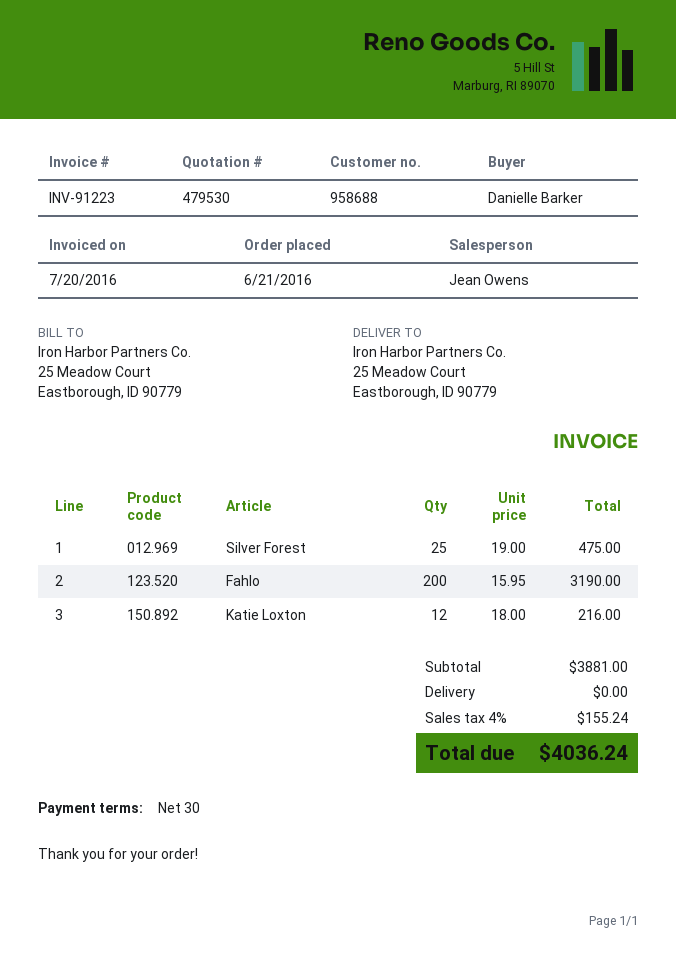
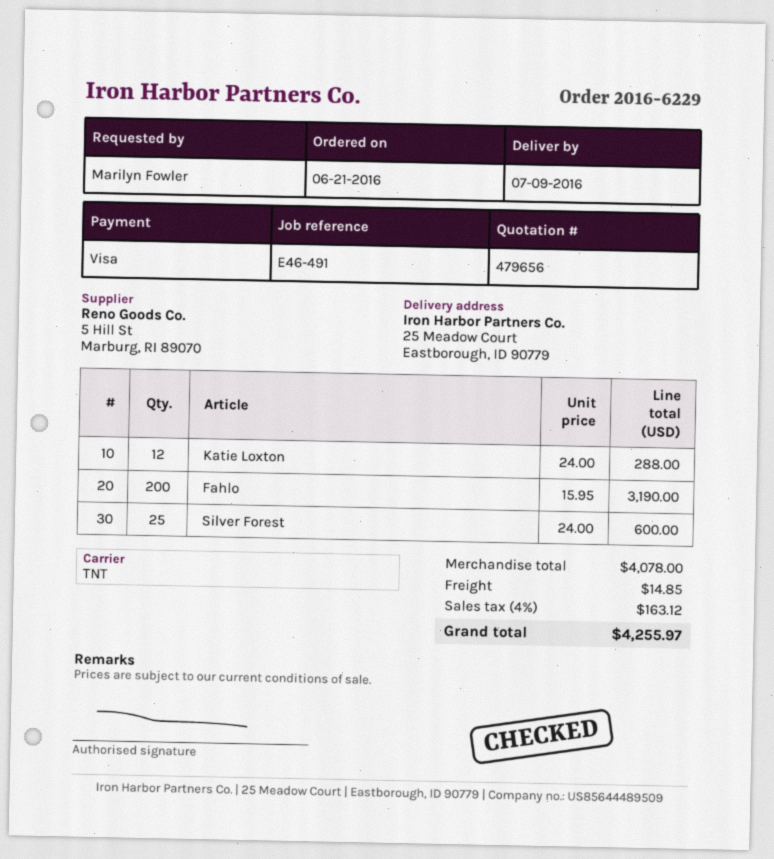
quote number: 479530 -> 479656
ordered by: Danielle Barker -> Marilyn Fowler
Silver Forest: 25 x 19.00 = 475.00 -> 25 x 24.00 = 600.00
Katie Loxton: 12 x 18.00 = 216.00 -> 12 x 24.00 = 288.00
subtotal: 3881.00 -> 4078.00
shipping: 0.00 -> 14.85
tax: 4% = 155.24 -> 4% = 163.12
total: 4036.24 -> 4255.97

